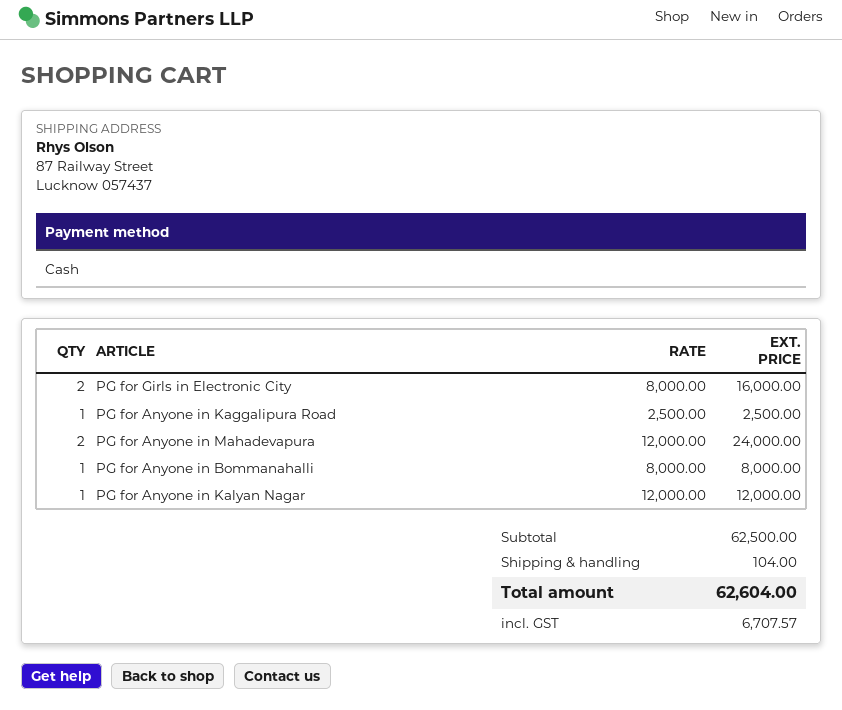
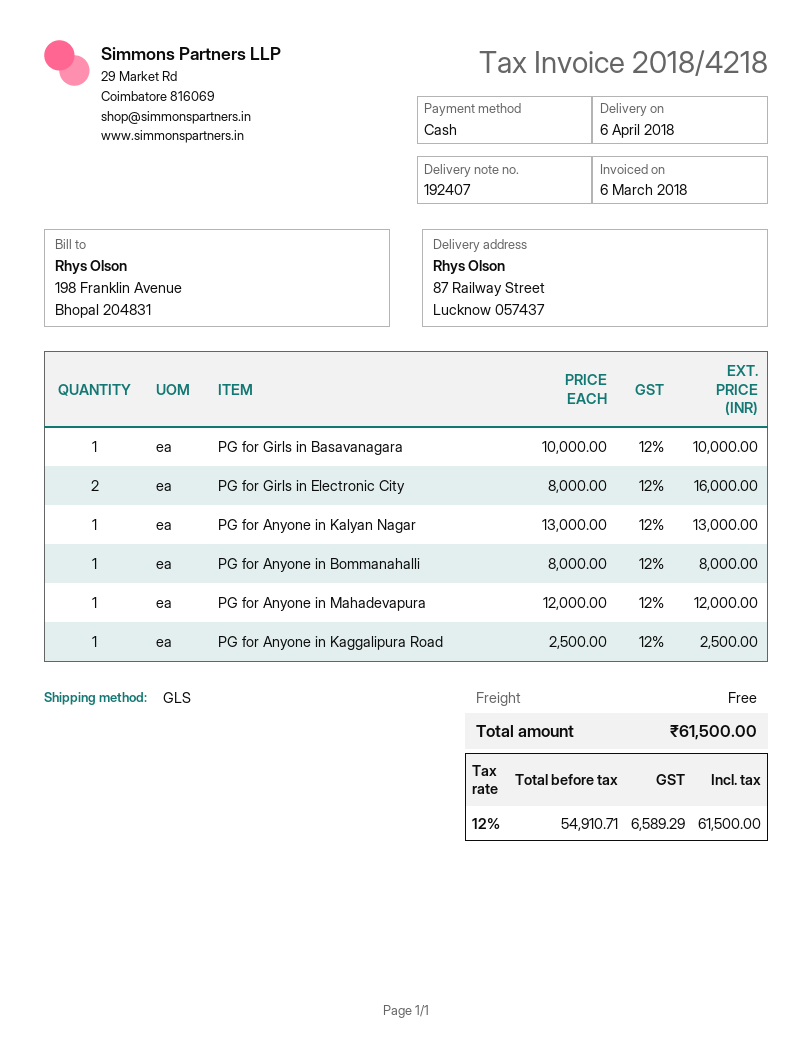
PG for Anyone in Mahadevapura: 2 x 12000.00 = 24000.00 -> 1 x 12000.00 = 12000.00
PG for Anyone in Kalyan Nagar: 1 x 12000.00 = 12000.00 -> 1 x 13000.00 = 13000.00
PG for Girls in Basavanagara: none -> 1 x 10000.00 = 10000.00
shipping: 104.00 -> 0.00
tax: 6707.57 -> 6589.29
total: 62604.00 -> 61500.00

